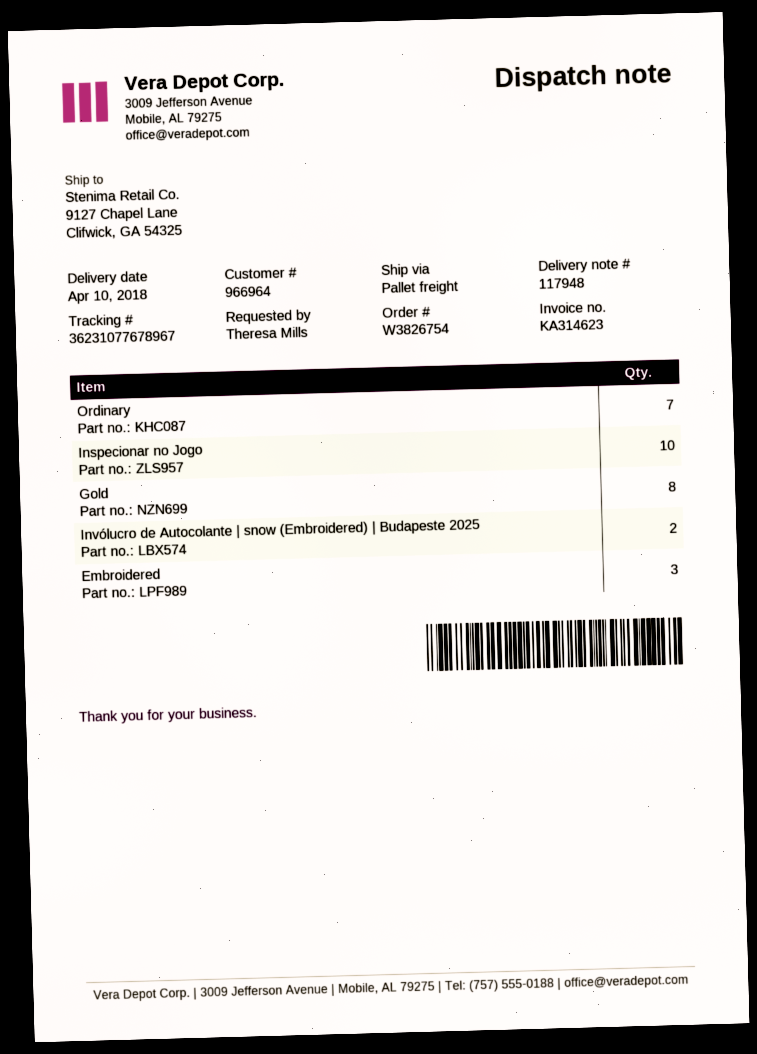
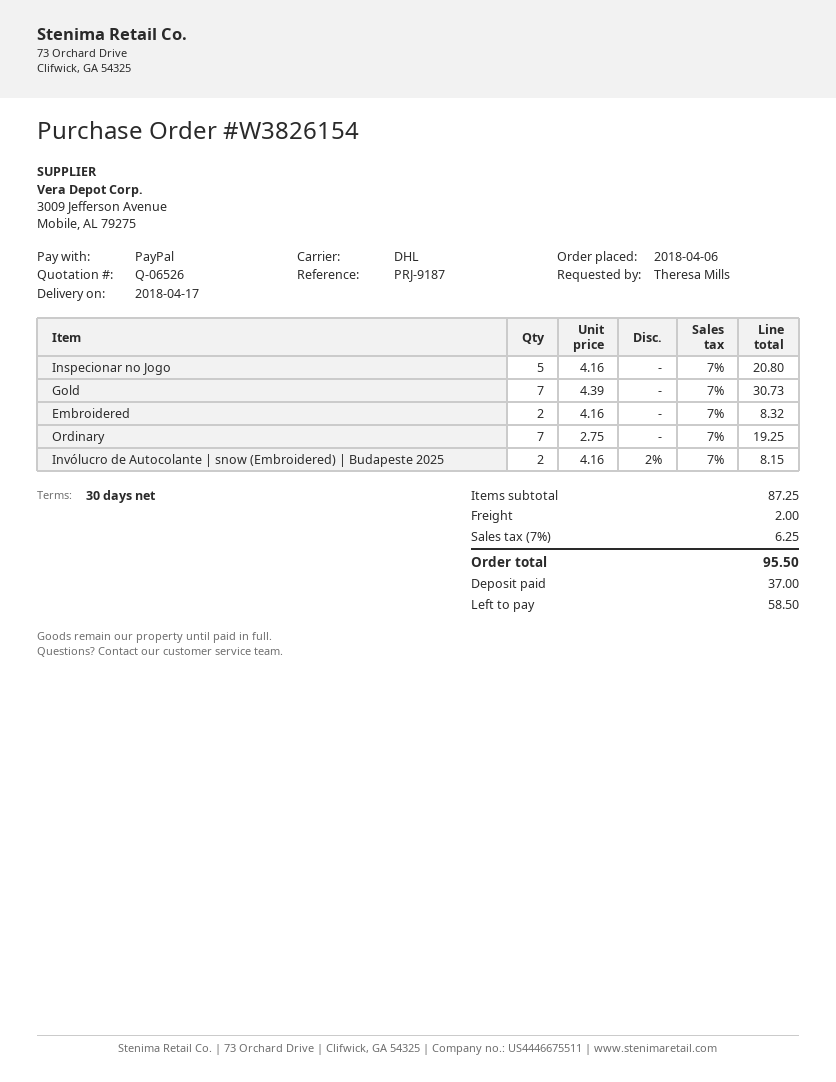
order number: W3826754 -> W3826154
delivery date: 2018-04-10 -> 2018-04-17
shipping method: pallet freight -> DHL
Inspecionar no Jogo: 10 -> 5
Gold: 8 -> 7
Embroidered: 3 -> 2

